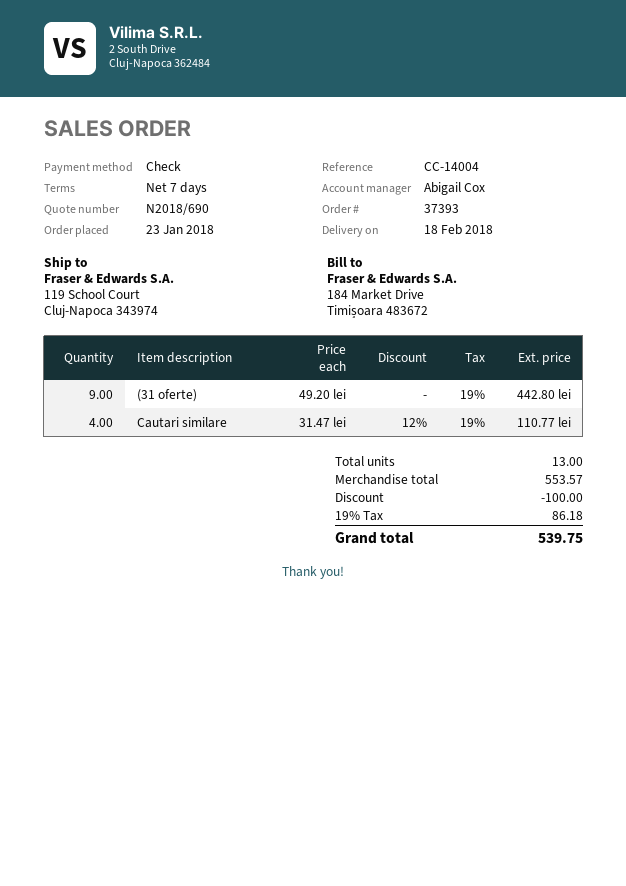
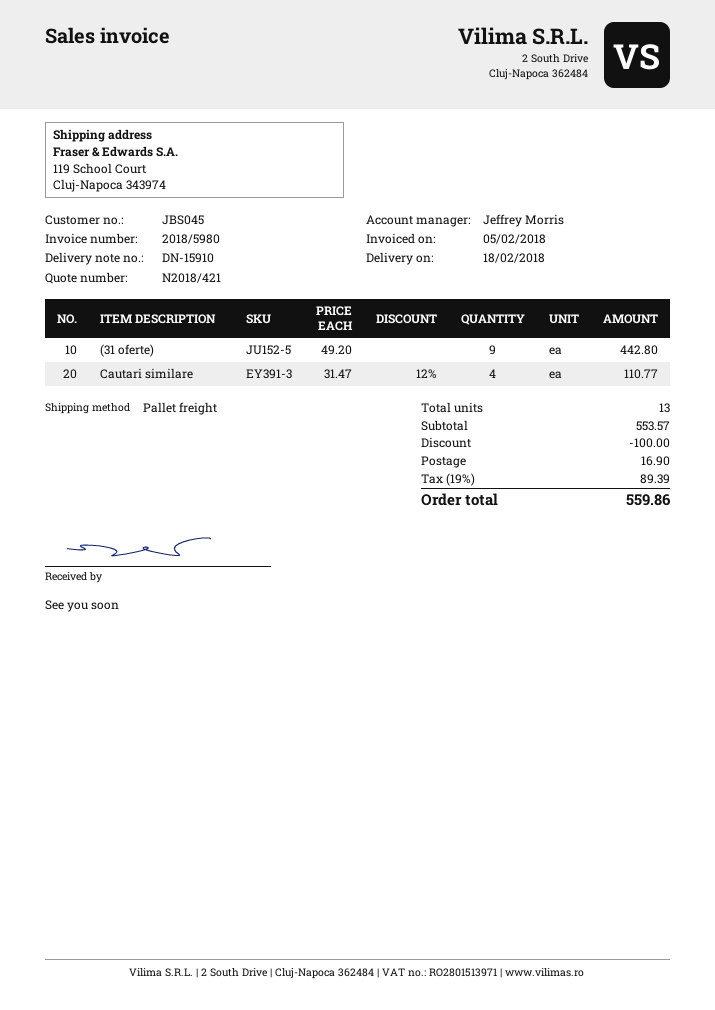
quote number: N2018/690 -> N2018/421
sales rep: Abigail Cox -> Jeffrey Morris
shipping: none -> 16.90
tax: 19% = 86.18 -> 19% = 89.39
total: 539.75 -> 559.86

